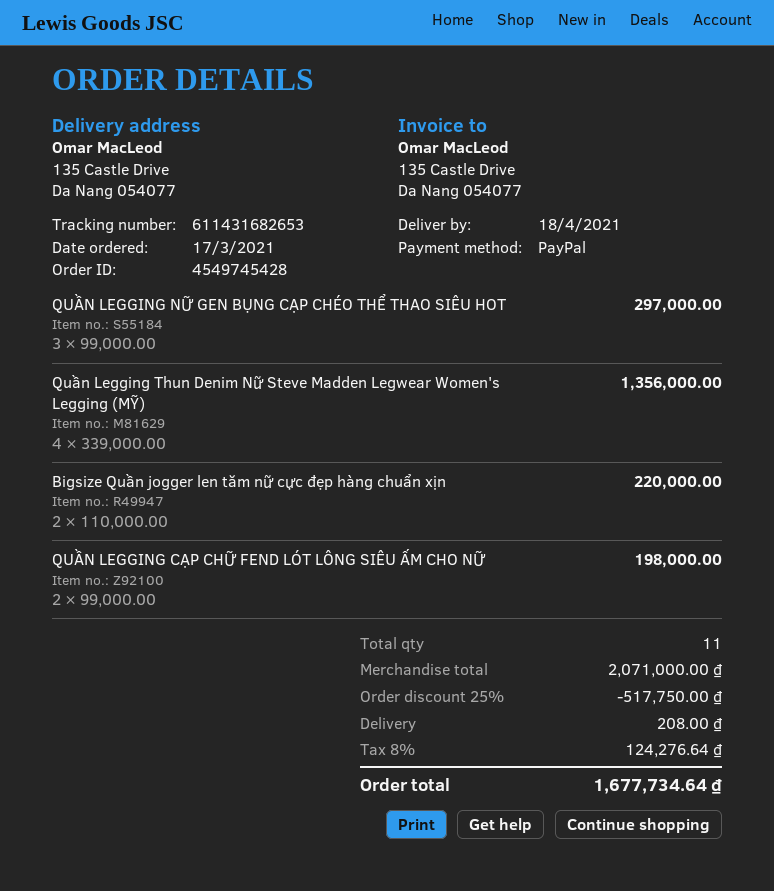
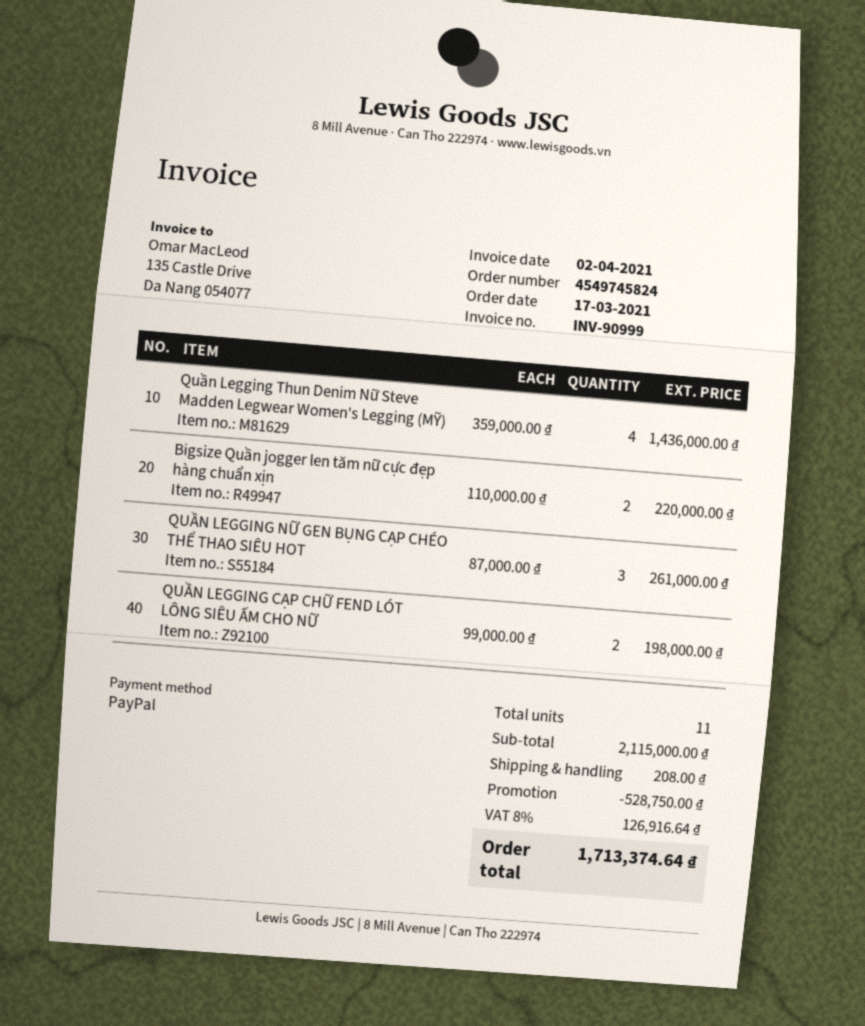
order number: 4549745428 -> 4549745824
QUẦN LEGGING NỮ GEN BỤNG CẠP CHÉO THỂ THAO SIÊU HOT: 3 x 99000.00 = 297000.00 -> 3 x 87000.00 = 261000.00
Quần Legging Thun Denim Nữ Steve Madden Legwear Women's Legging (MỸ): 4 x 339000.00 = 1356000.00 -> 4 x 359000.00 = 1436000.00
subtotal: 2071000.00 -> 2115000.00
discount: 517750.00 -> 528750.00
tax: 8% = 124276.64 -> 8% = 126916.64
total: 1677734.64 -> 1713374.64

